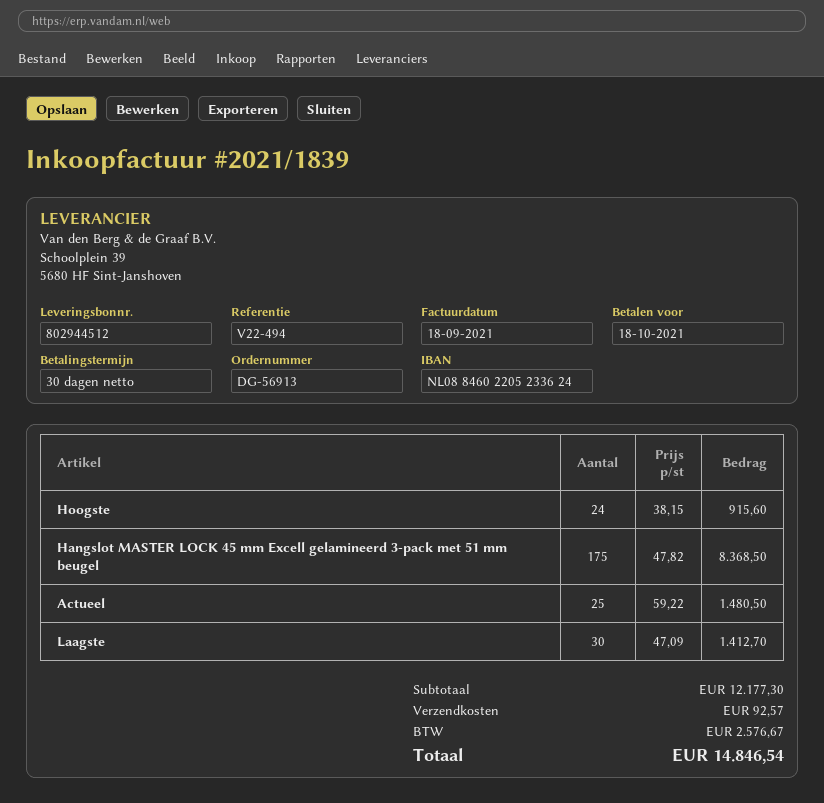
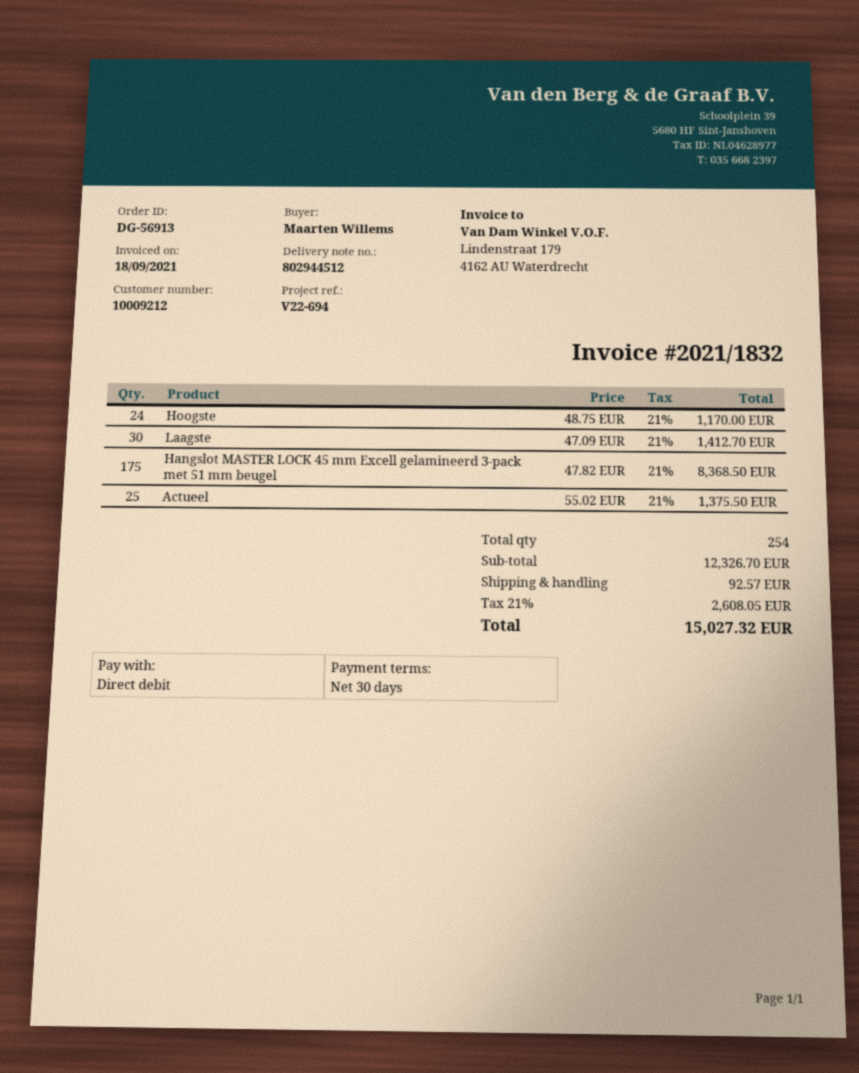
invoice number: 2021/1839 -> 2021/1832
reference: V22-494 -> V22-694
Hoogste: 24 x 38.15 = 915.60 -> 24 x 48.75 = 1170.00
Actueel: 25 x 59.22 = 1480.50 -> 25 x 55.02 = 1375.50
subtotal: 12177.30 -> 12326.70
tax: 2576.67 -> 2608.05
total: 14846.54 -> 15027.32

